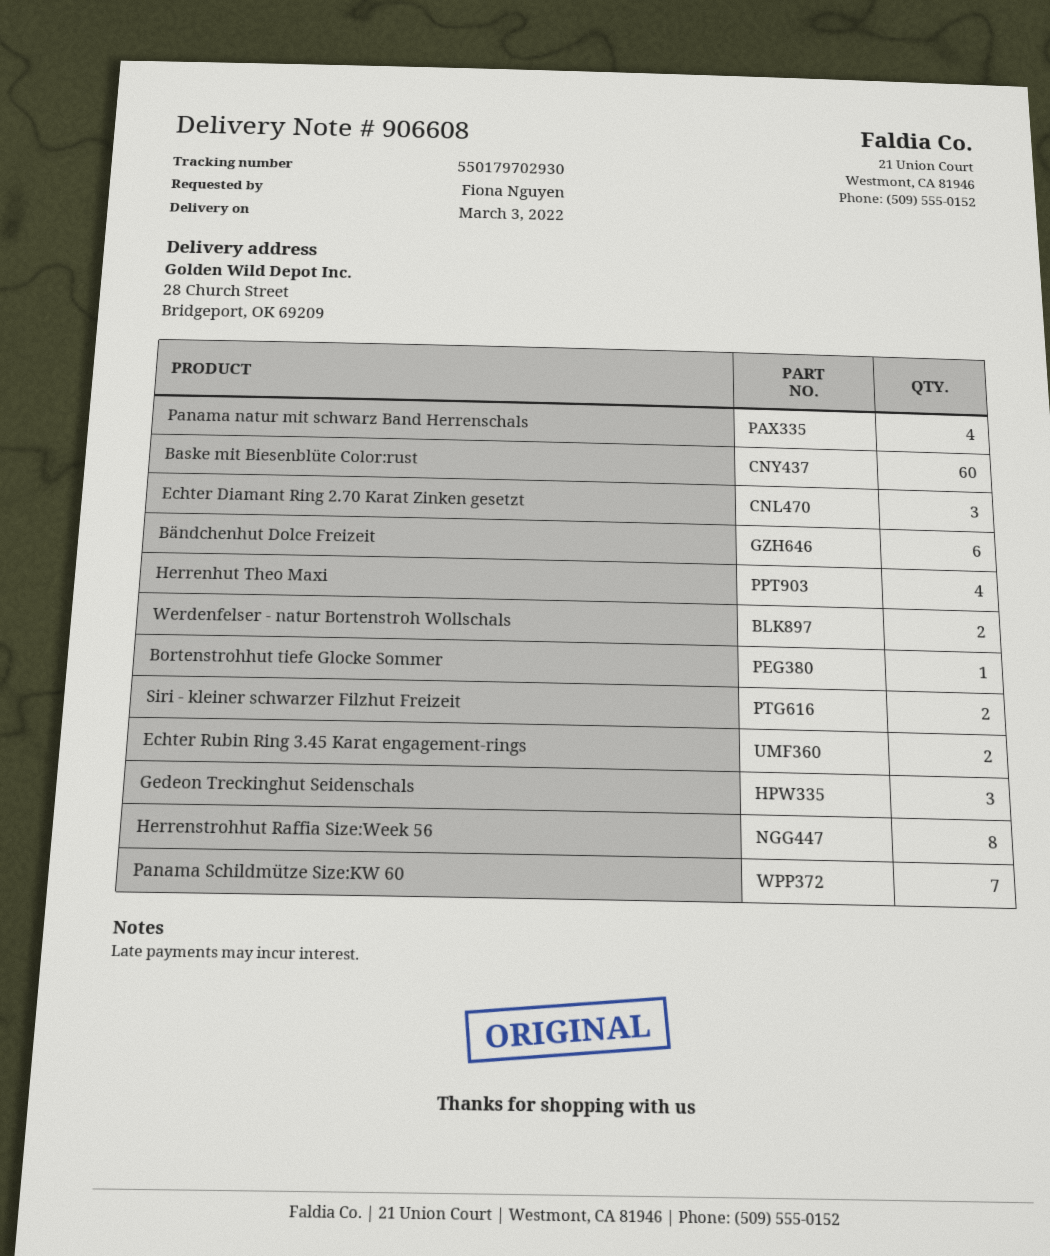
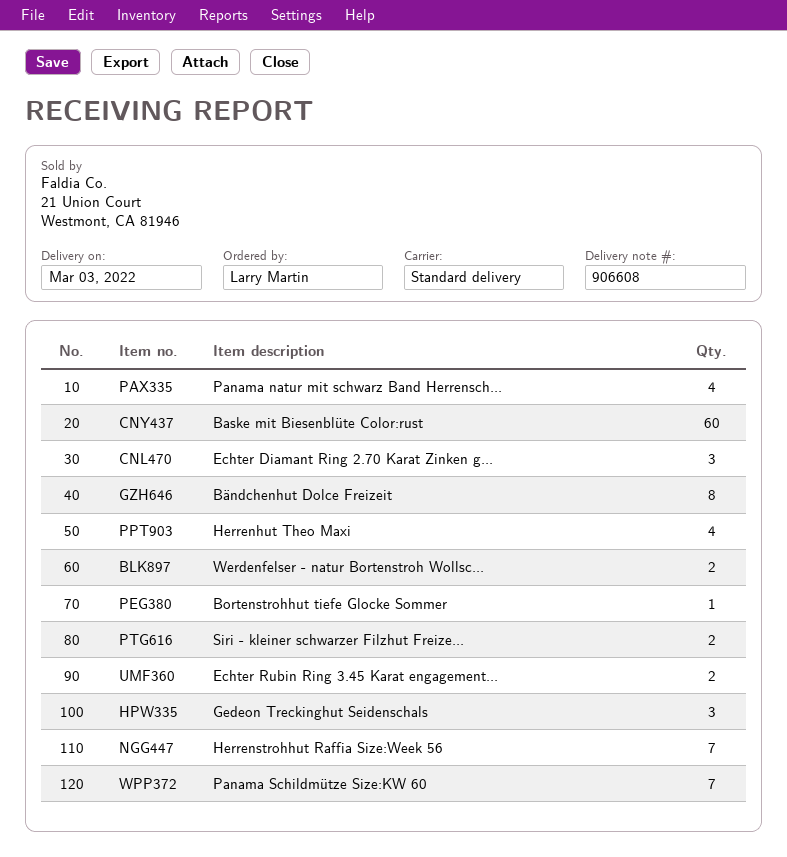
ordered by: Fiona Nguyen -> Larry Martin
Bändchenhut Dolce Freizeit: 6 -> 8
Herrenstrohhut Raffia Size:Week 56: 8 -> 7

